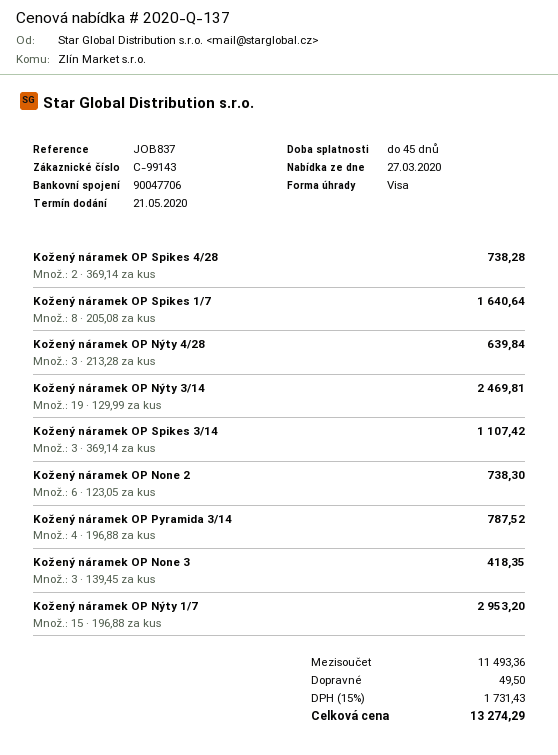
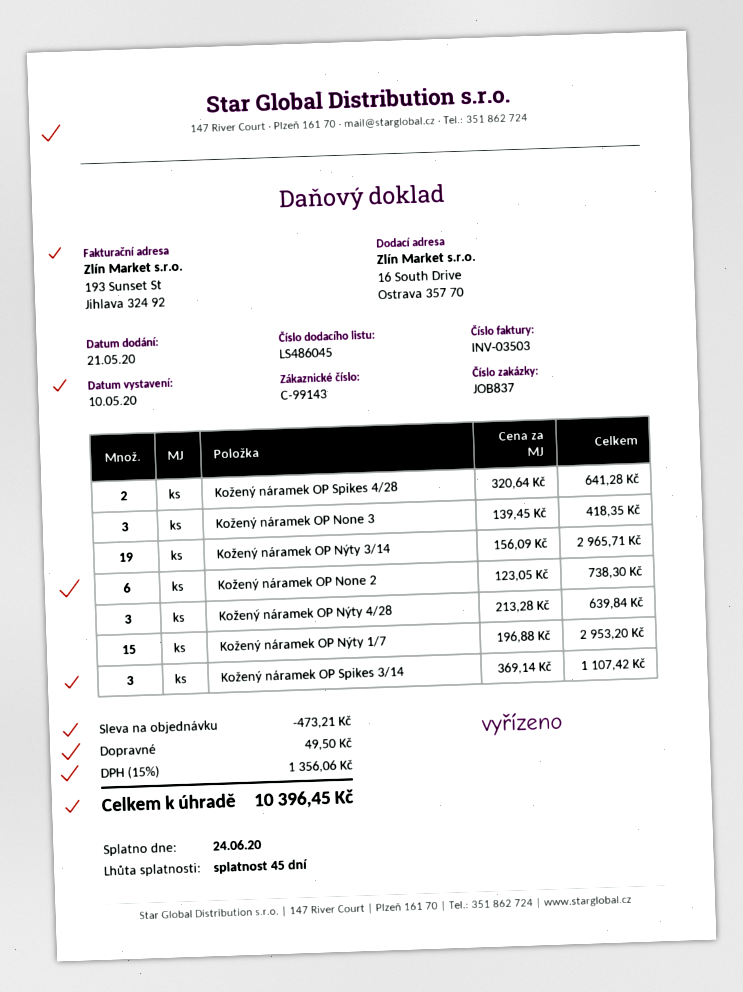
Kožený náramek OP Spikes 4/28: 2 x 369.14 = 738.28 -> 2 x 320.64 = 641.28
Kožený náramek OP Spikes 1/7: 8 x 205.08 = 1640.64 -> none
Kožený náramek OP Nýty 3/14: 19 x 129.99 = 2469.81 -> 19 x 156.09 = 2965.71
Kožený náramek OP Pyramida 3/14: 4 x 196.88 = 787.52 -> none
discount: none -> 473.21
tax: 15% = 1731.43 -> 15% = 1356.06
total: 13274.29 -> 10396.45

